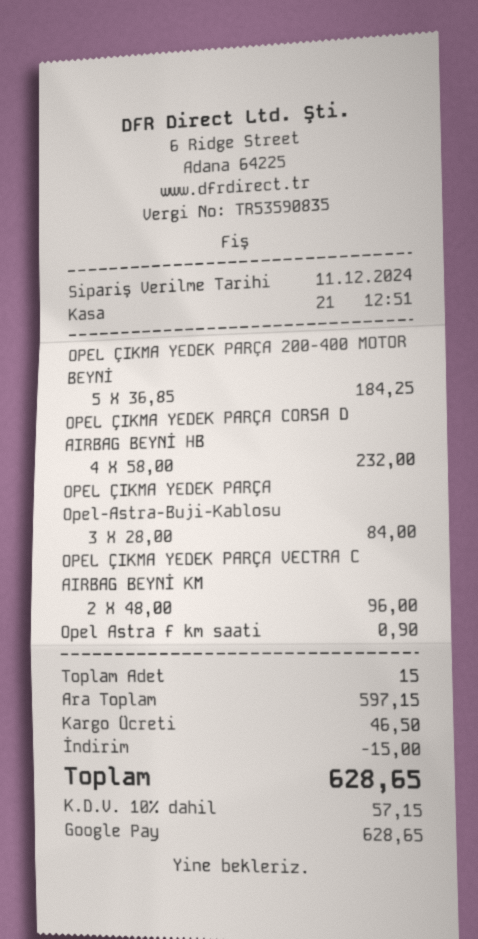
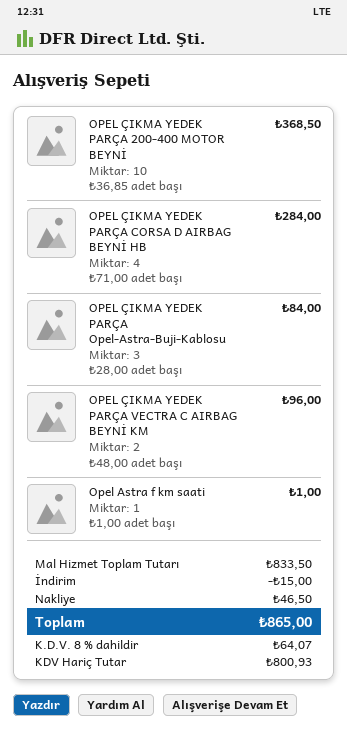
OPEL ÇIKMA YEDEK PARÇA 200-400 MOTOR BEYNİ: 5 x 36.85 = 184.25 -> 10 x 36.85 = 368.50
OPEL ÇIKMA YEDEK PARÇA CORSA D AIRBAG BEYNİ HB: 4 x 58.00 = 232.00 -> 4 x 71.00 = 284.00
Opel Astra f km saati: 1 x 0.90 = 0.90 -> 1 x 1.00 = 1.00
subtotal: 597.15 -> 833.50
tax: 10% = 57.15 -> 8% = 64.07
total: 628.65 -> 865.00

